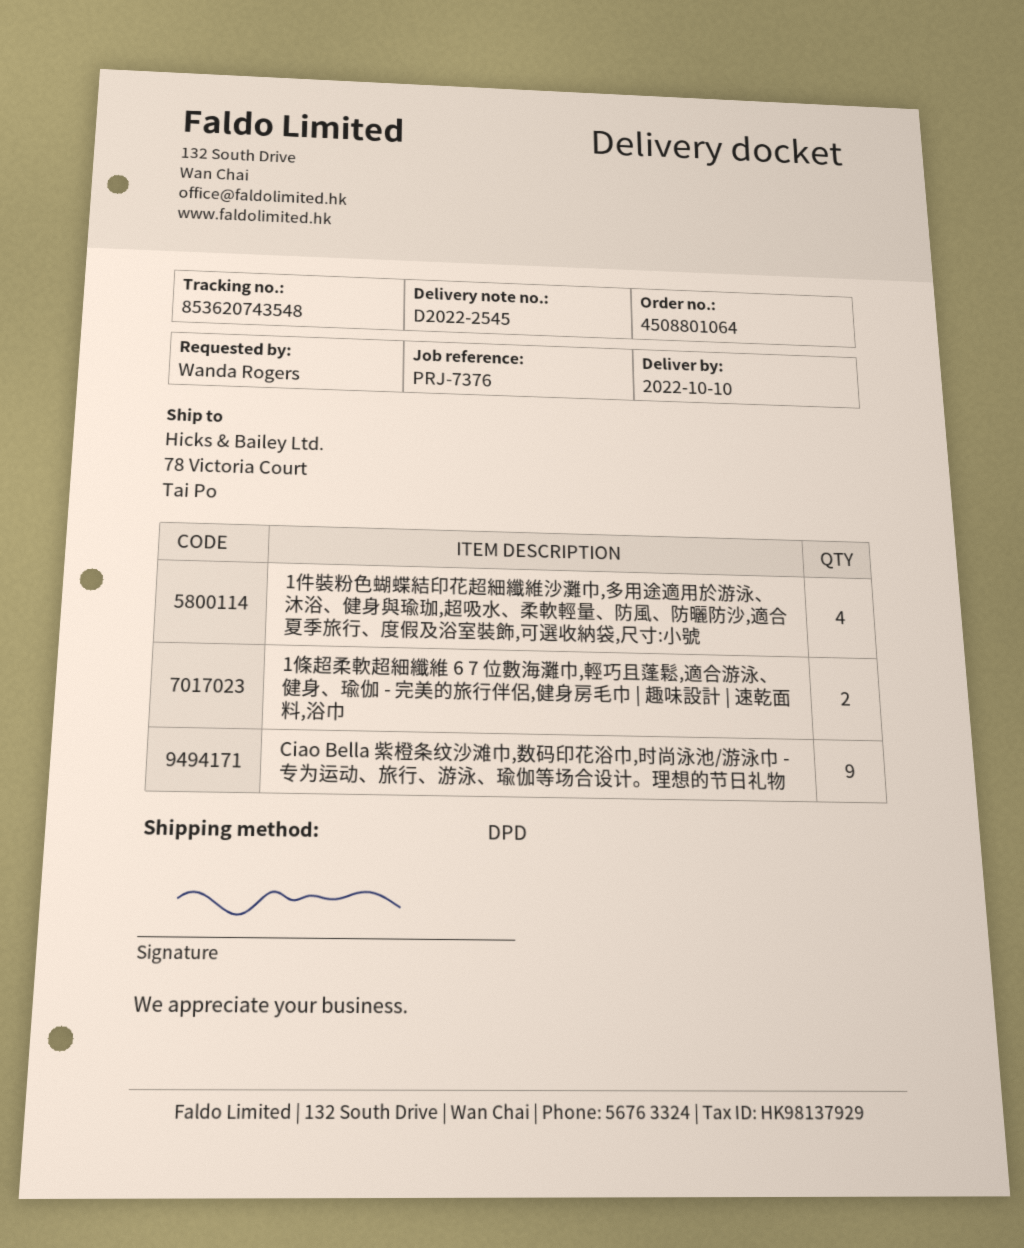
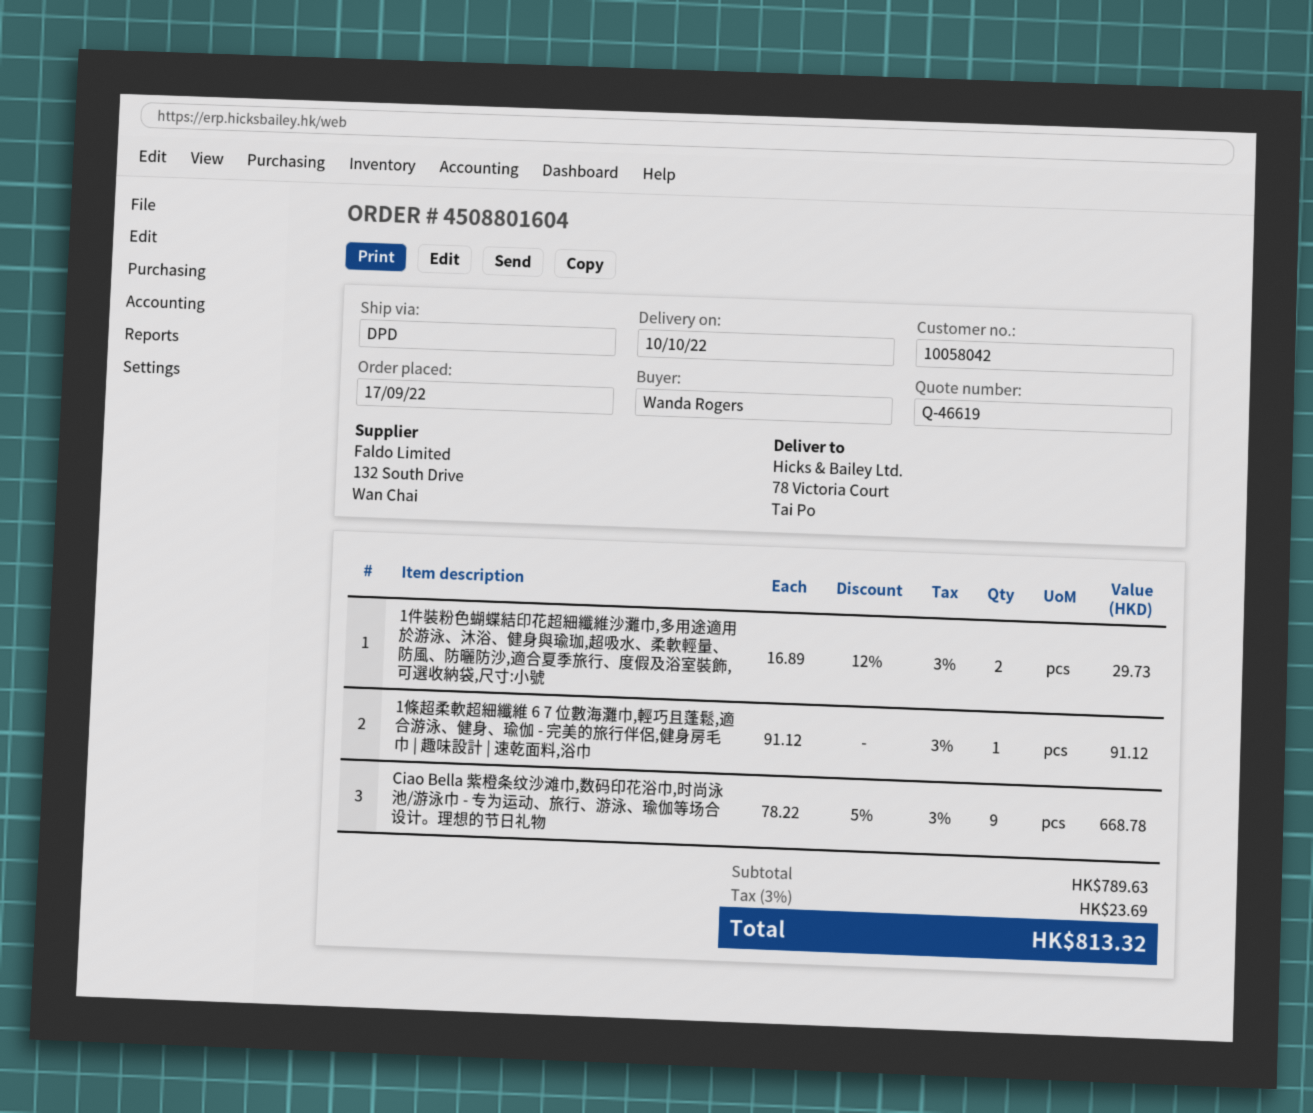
order number: 4508801064 -> 4508801604
1件裝粉色蝴蝶結印花超細纖維沙灘巾,多用途適用於游泳、沐浴、健身與瑜珈,超吸水、柔軟輕量、防風、防曬防沙,適合夏季旅行、度假及浴室裝飾,可選收納袋,尺寸:小號: 4 -> 2
1條超柔軟超細纖維 6 7 位數海灘巾,輕巧且蓬鬆,適合游泳、健身、瑜伽 - 完美的旅行伴侶,健身房毛巾 | 趣味設計 | 速乾面料,浴巾: 2 -> 1

